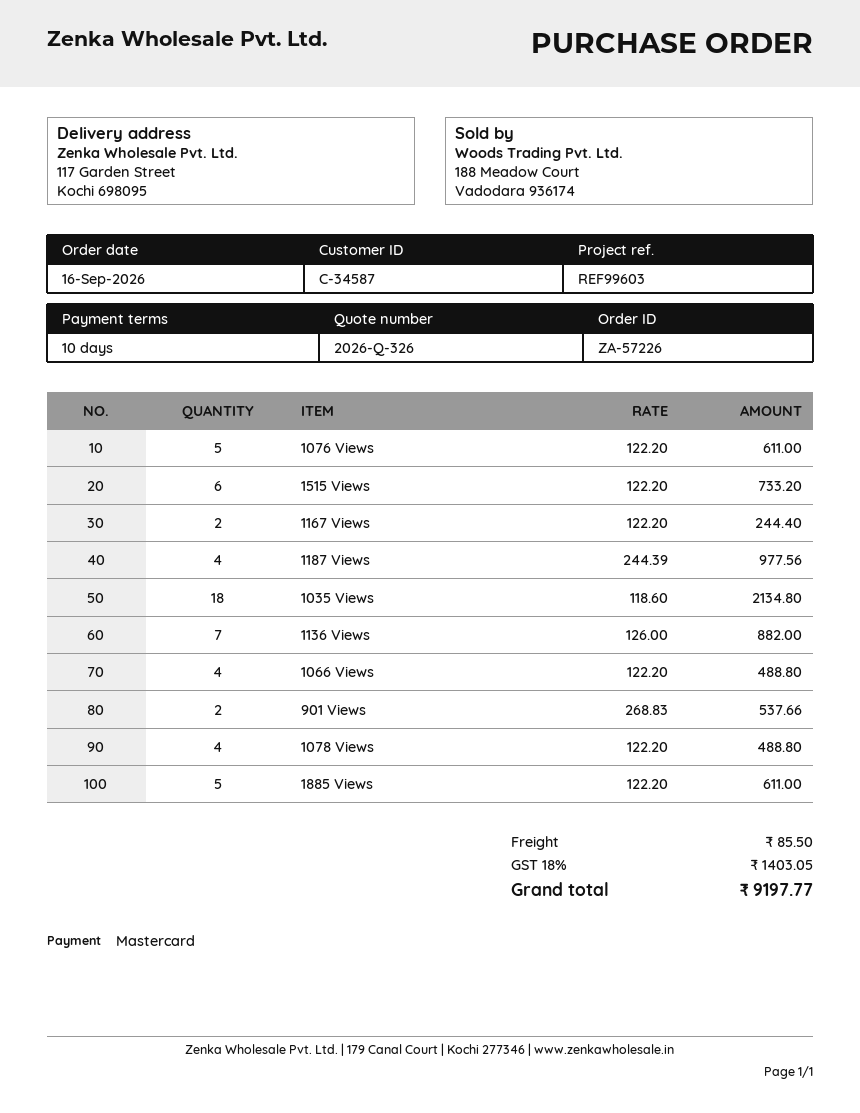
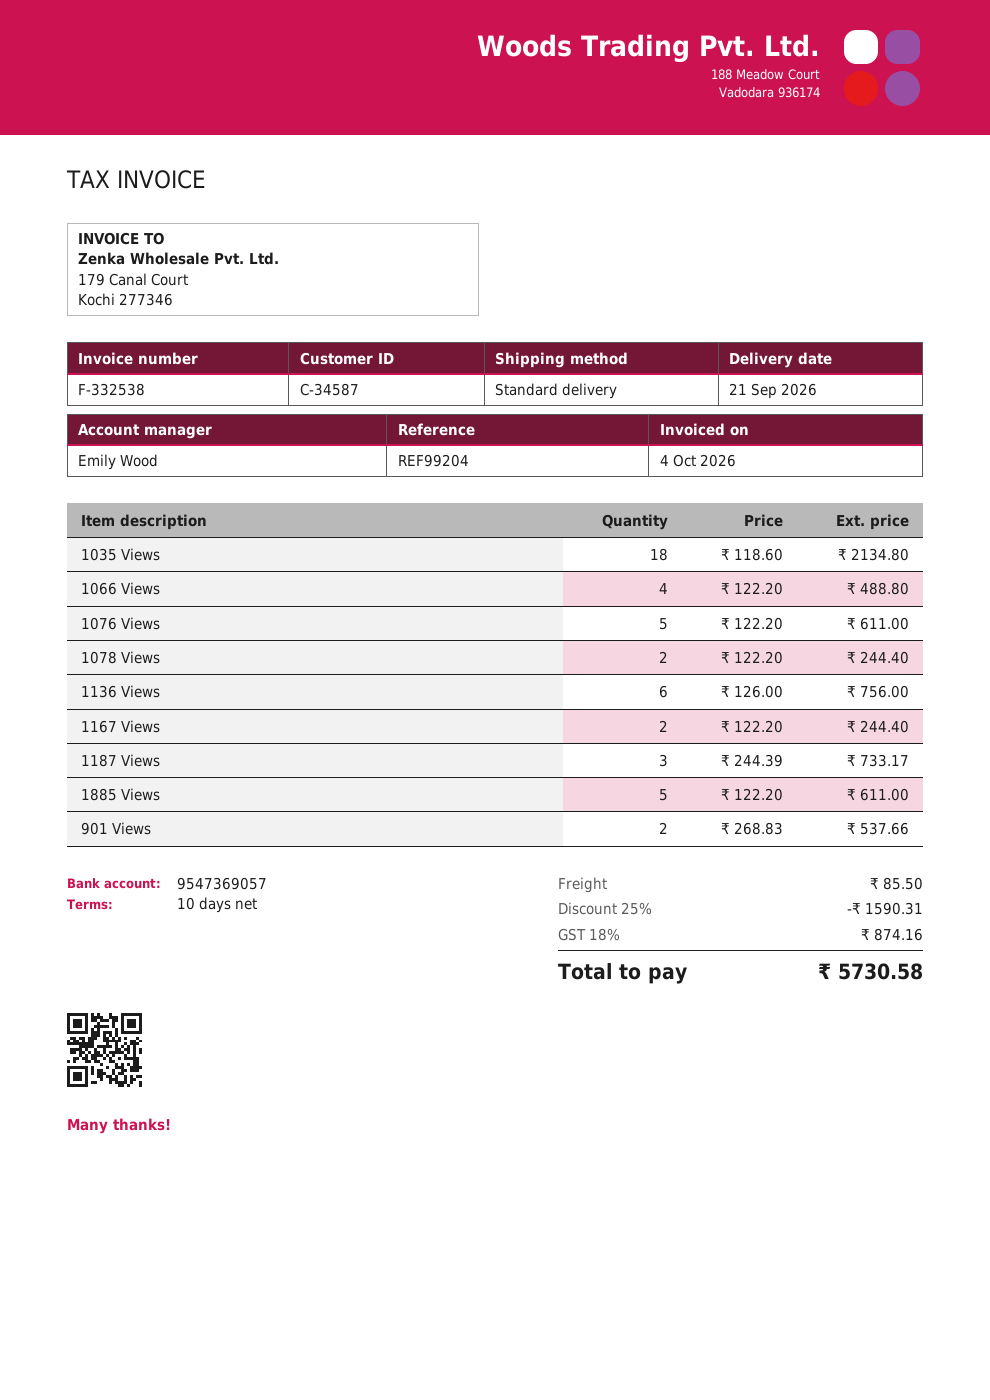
reference: REF99603 -> REF99204
1515 Views: 6 x 122.20 = 733.20 -> none
1187 Views: 4 x 244.39 = 977.56 -> 3 x 244.39 = 733.17
1136 Views: 7 x 126.00 = 882.00 -> 6 x 126.00 = 756.00
1078 Views: 4 x 122.20 = 488.80 -> 2 x 122.20 = 244.40
discount: none -> 25% = 1590.31
tax: 18% = 1403.05 -> 18% = 874.16
total: 9197.77 -> 5730.58

